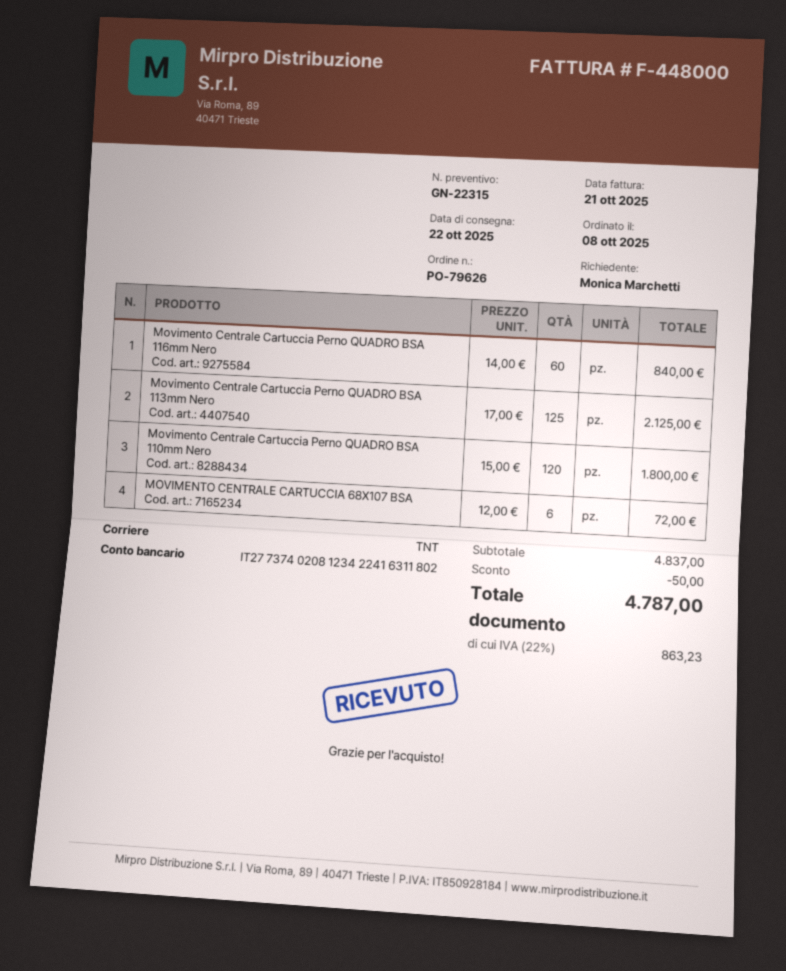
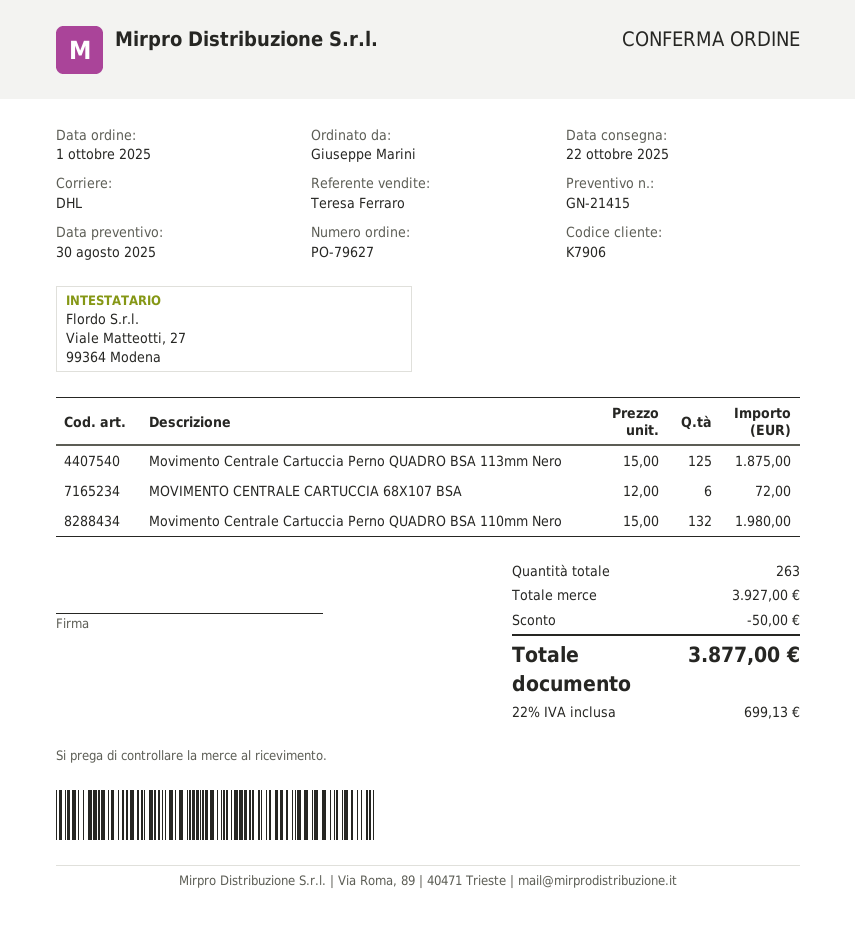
quote number: GN-22315 -> GN-21415
order number: PO-79626 -> PO-79627
order date: 2025-10-08 -> 2025-10-01
ordered by: Monica Marchetti -> Giuseppe Marini
shipping method: TNT -> DHL
Movimento Centrale Cartuccia Perno QUADRO BSA 116mm Nero: 60 x 14.00 = 840.00 -> none
Movimento Centrale Cartuccia Perno QUADRO BSA 113mm Nero: 125 x 17.00 = 2125.00 -> 125 x 15.00 = 1875.00
Movimento Centrale Cartuccia Perno QUADRO BSA 110mm Nero: 120 x 15.00 = 1800.00 -> 132 x 15.00 = 1980.00
subtotal: 4837.00 -> 3927.00
tax: 22% = 863.23 -> 22% = 699.13
total: 4787.00 -> 3877.00

